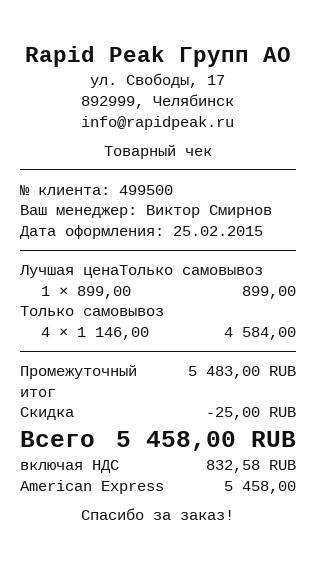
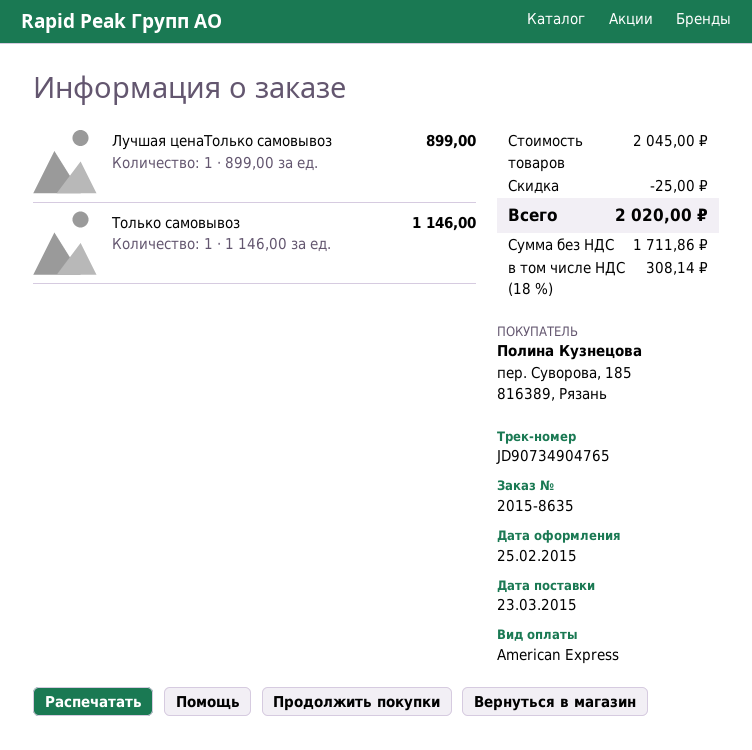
Только самовывоз: 4 x 1146.00 = 4584.00 -> 1 x 1146.00 = 1146.00
subtotal: 5483.00 -> 2045.00
tax: 832.58 -> 308.14
total: 5458.00 -> 2020.00

